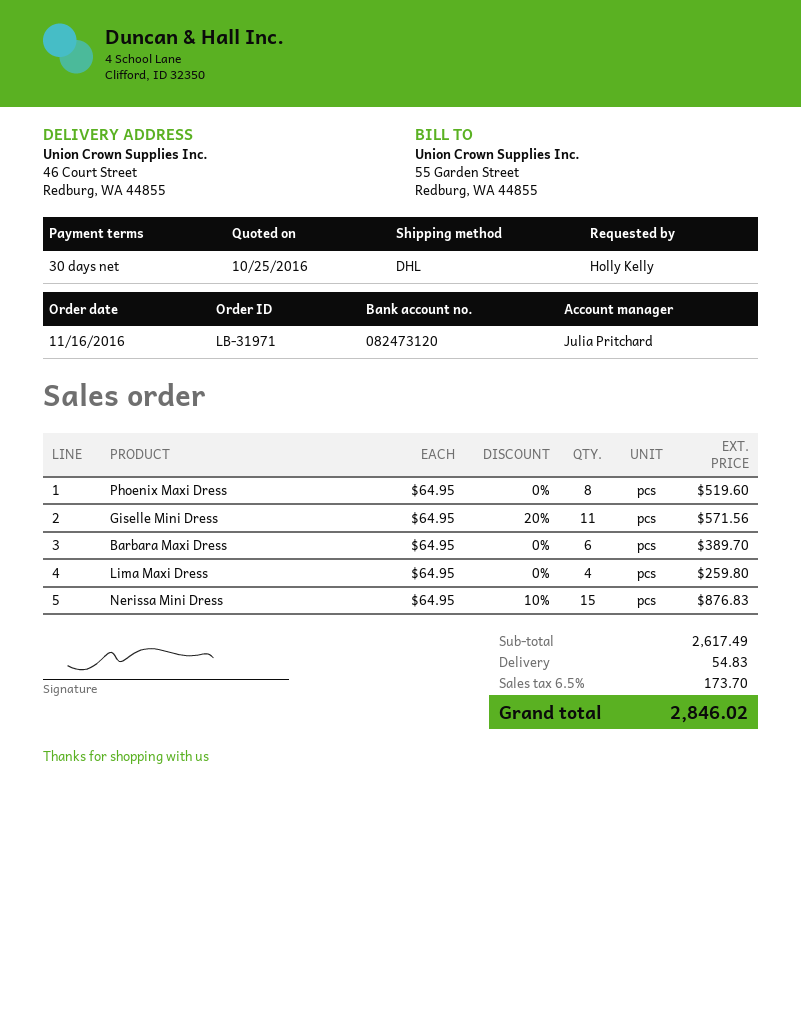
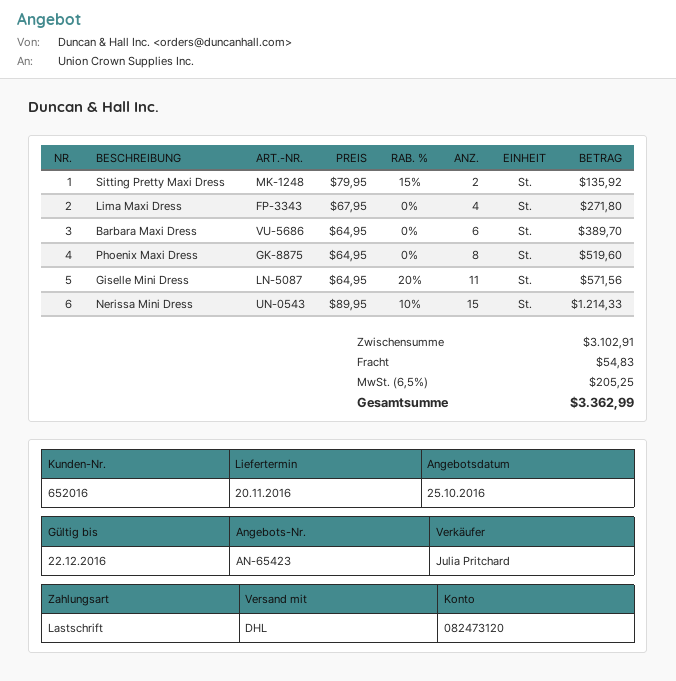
Lima Maxi Dress: 4 x 64.95 = 259.80 -> 4 x 67.95 = 271.80
Nerissa Mini Dress: 15 x 64.95 - 10% = 876.83 -> 15 x 89.95 - 10% = 1214.33
Sitting Pretty Maxi Dress: none -> 2 x 79.95 - 15% = 135.92
subtotal: 2617.49 -> 3102.91
tax: 6.5% = 173.70 -> 6.5% = 205.25
total: 2846.02 -> 3362.99

